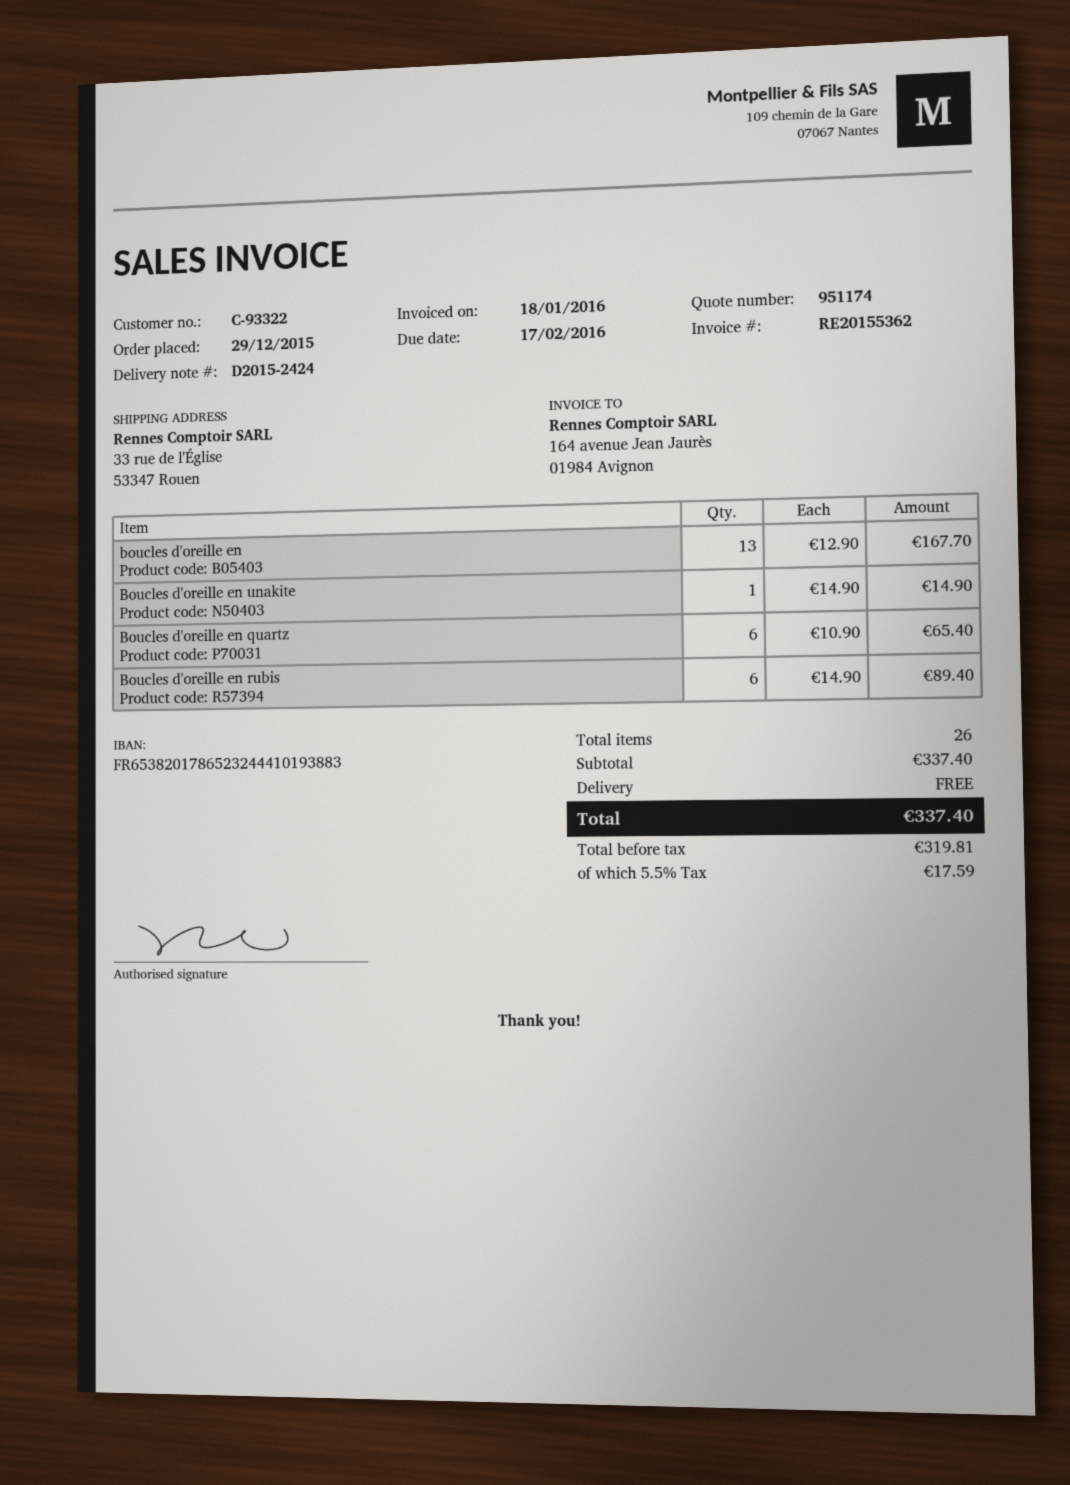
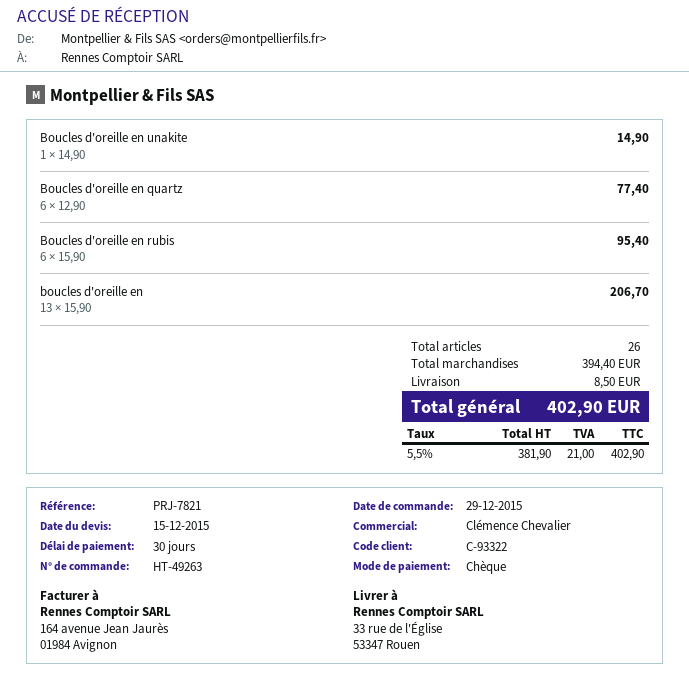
boucles d'oreille en: 13 x 12.90 = 167.70 -> 13 x 15.90 = 206.70
Boucles d'oreille en quartz: 6 x 10.90 = 65.40 -> 6 x 12.90 = 77.40
Boucles d'oreille en rubis: 6 x 14.90 = 89.40 -> 6 x 15.90 = 95.40
subtotal: 337.40 -> 394.40
shipping: 0.00 -> 8.50
net: 319.81 -> 381.90
tax: 5.5% = 17.59 -> 5.5% = 21.00
total: 337.40 -> 402.90

